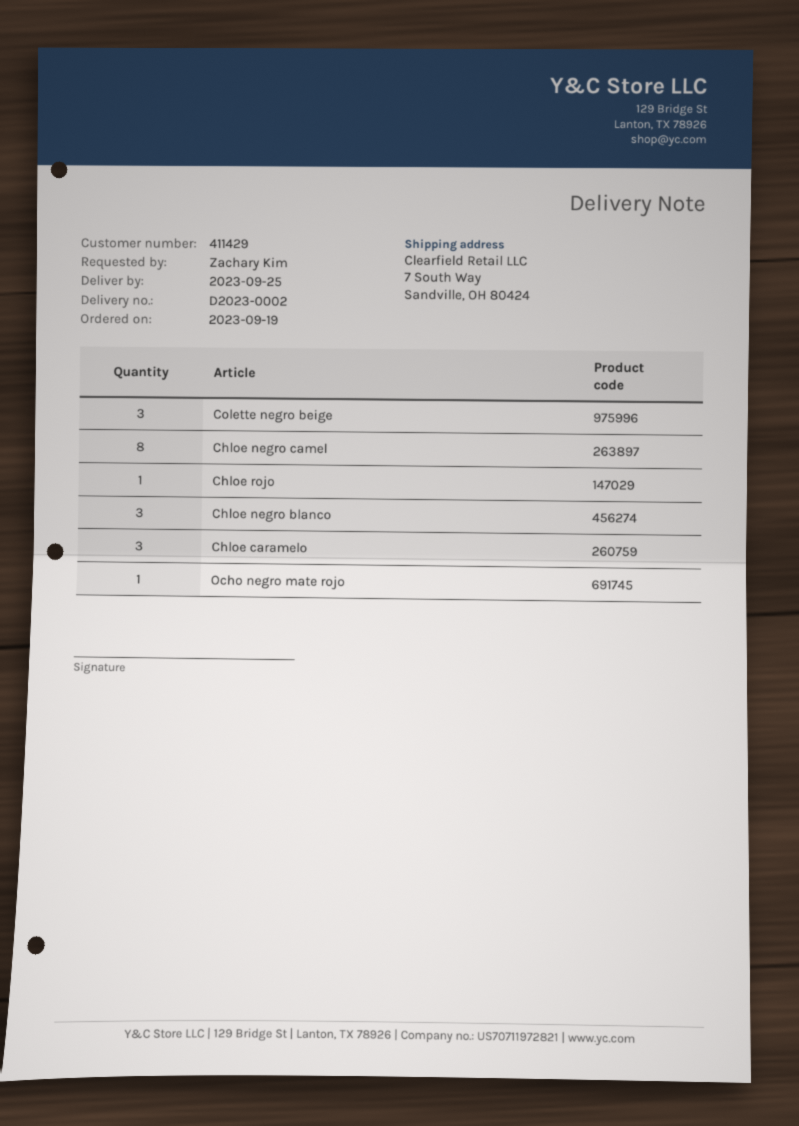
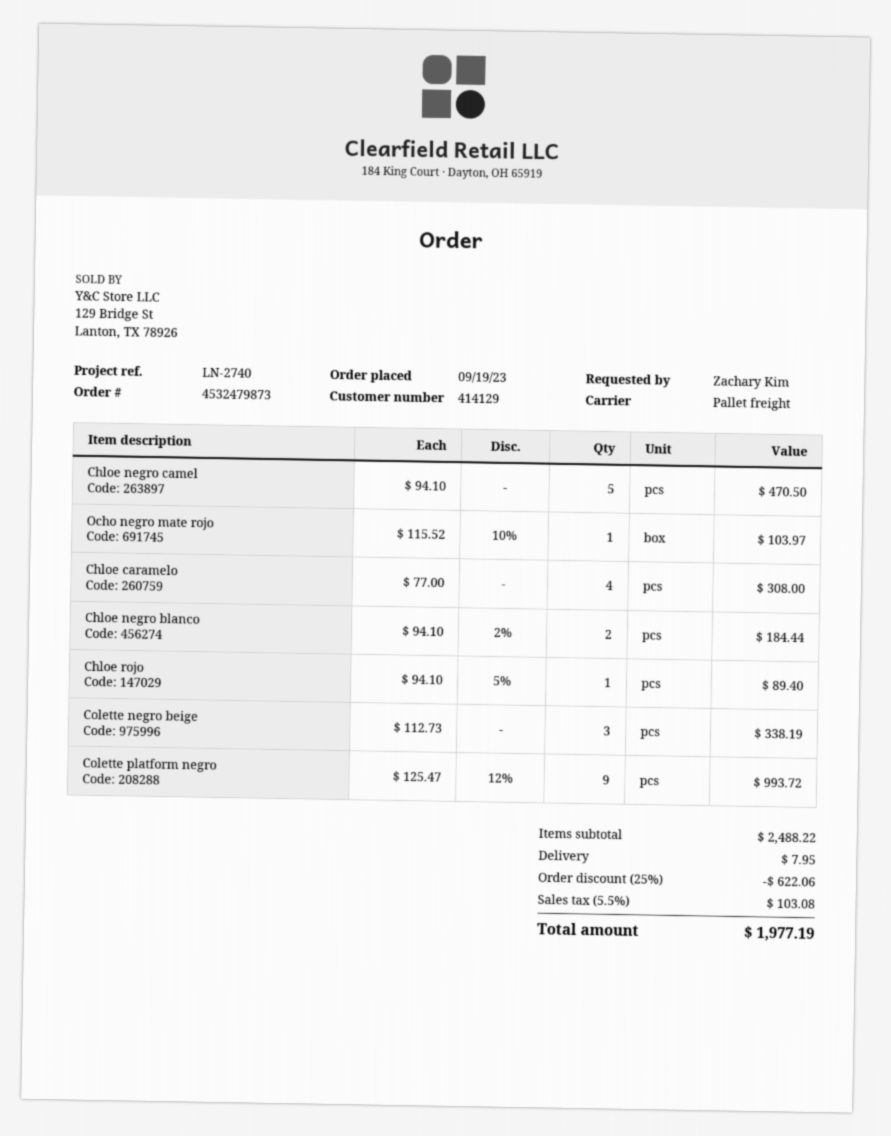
customer number: 411429 -> 414129
Chloe negro camel: 8 -> 5
Chloe negro blanco: 3 -> 2
Chloe caramelo: 3 -> 4
Colette platform negro: none -> 9

